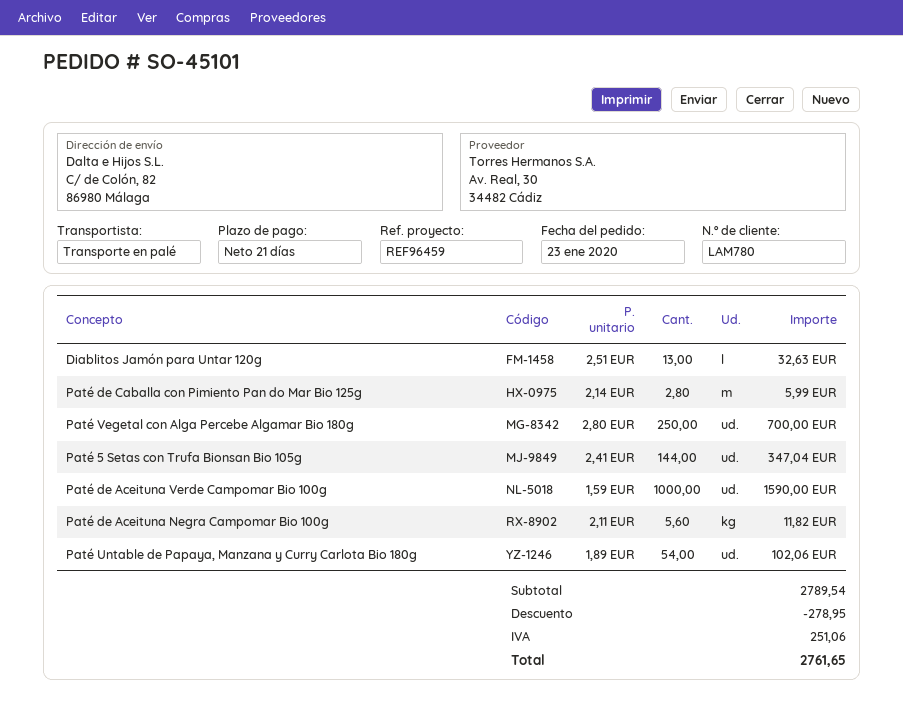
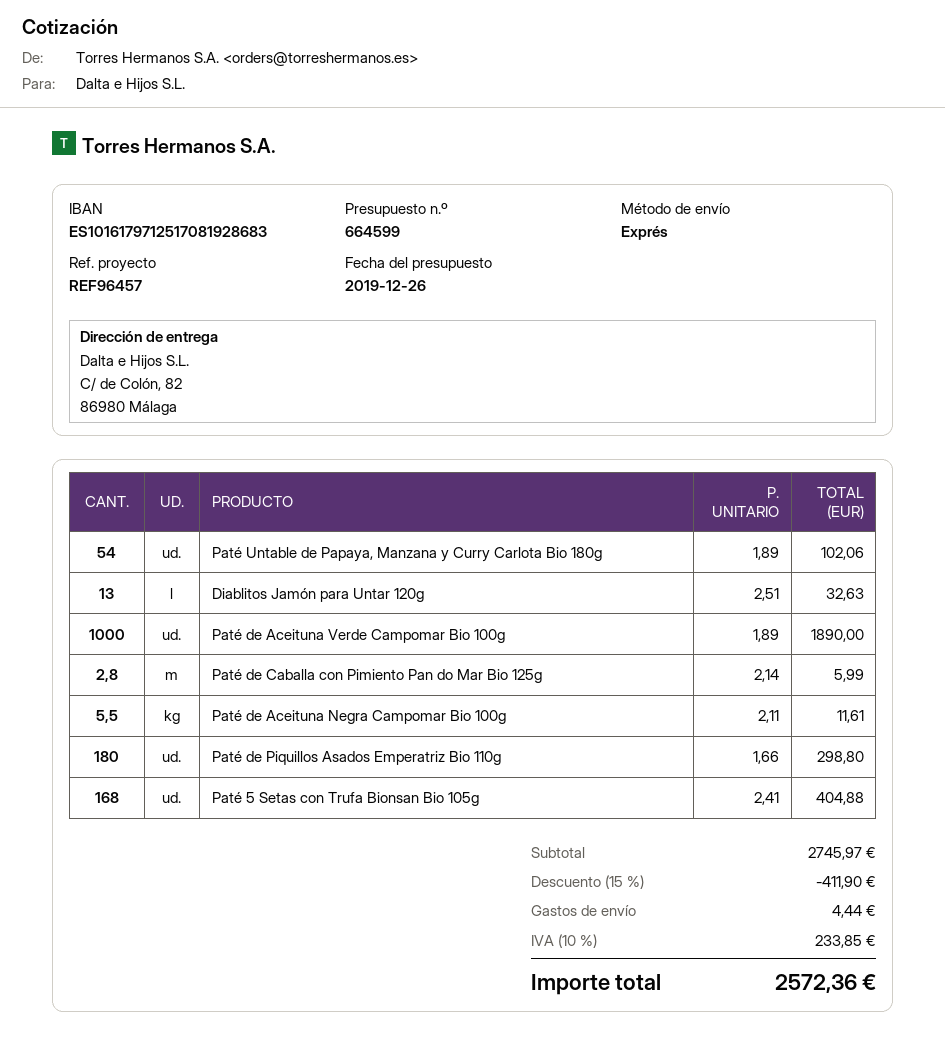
reference: REF96459 -> REF96457
shipping method: pallet freight -> express
Paté Vegetal con Alga Percebe Algamar Bio 180g: 250 x 2.80 = 700.00 -> none
Paté 5 Setas con Trufa Bionsan Bio 105g: 144 x 2.41 = 347.04 -> 168 x 2.41 = 404.88
Paté de Aceituna Verde Campomar Bio 100g: 1000 x 1.59 = 1590.00 -> 1000 x 1.89 = 1890.00
Paté de Aceituna Negra Campomar Bio 100g: 5.6 x 2.11 = 11.82 -> 5.5 x 2.11 = 11.61
Paté de Piquillos Asados Emperatriz Bio 110g: none -> 180 x 1.66 = 298.80
subtotal: 2789.54 -> 2745.97
discount: 278.95 -> 411.90
shipping: none -> 4.44
tax: 251.06 -> 233.85
total: 2761.65 -> 2572.36

